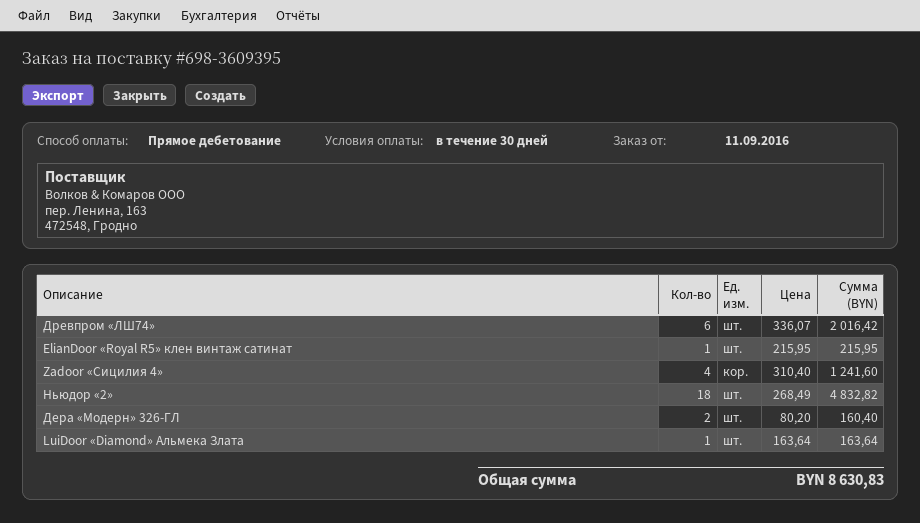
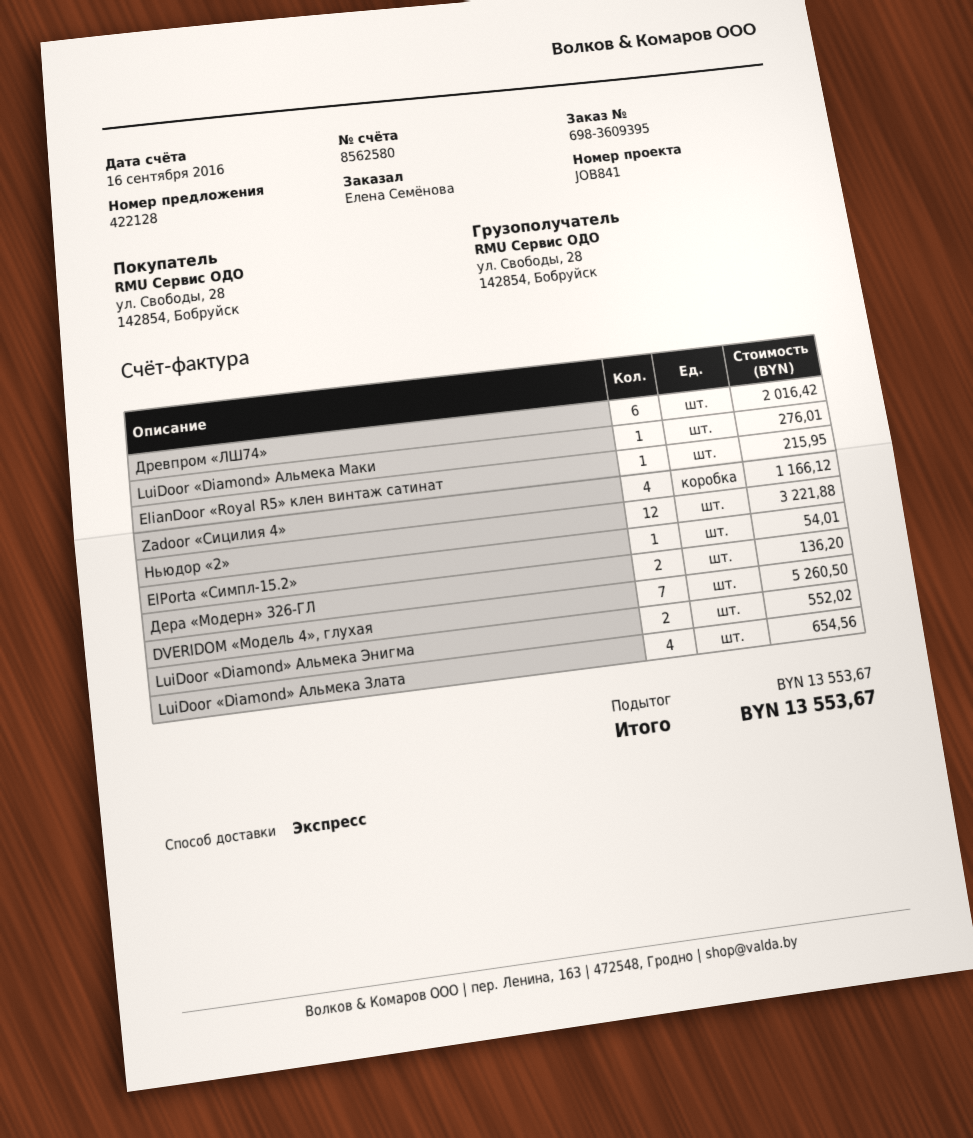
Zadoor «Сицилия 4»: 4 for 1241.60 -> 4 for 1166.12
Ньюдор «2»: 18 for 4832.82 -> 12 for 3221.88
Дера «Модерн» 326-ГЛ: 2 for 160.40 -> 2 for 136.20
LuiDoor «Diamond» Альмека Злата: 1 for 163.64 -> 4 for 654.56
LuiDoor «Diamond» Альмека Маки: none -> 1 for 276.01
ElPorta «Симпл-15.2»: none -> 1 for 54.01
DVERIDOM «Модель 4», глухая: none -> 7 for 5260.50
LuiDoor «Diamond» Альмека Энигма: none -> 2 for 552.02
total: 8630.83 -> 13553.67

